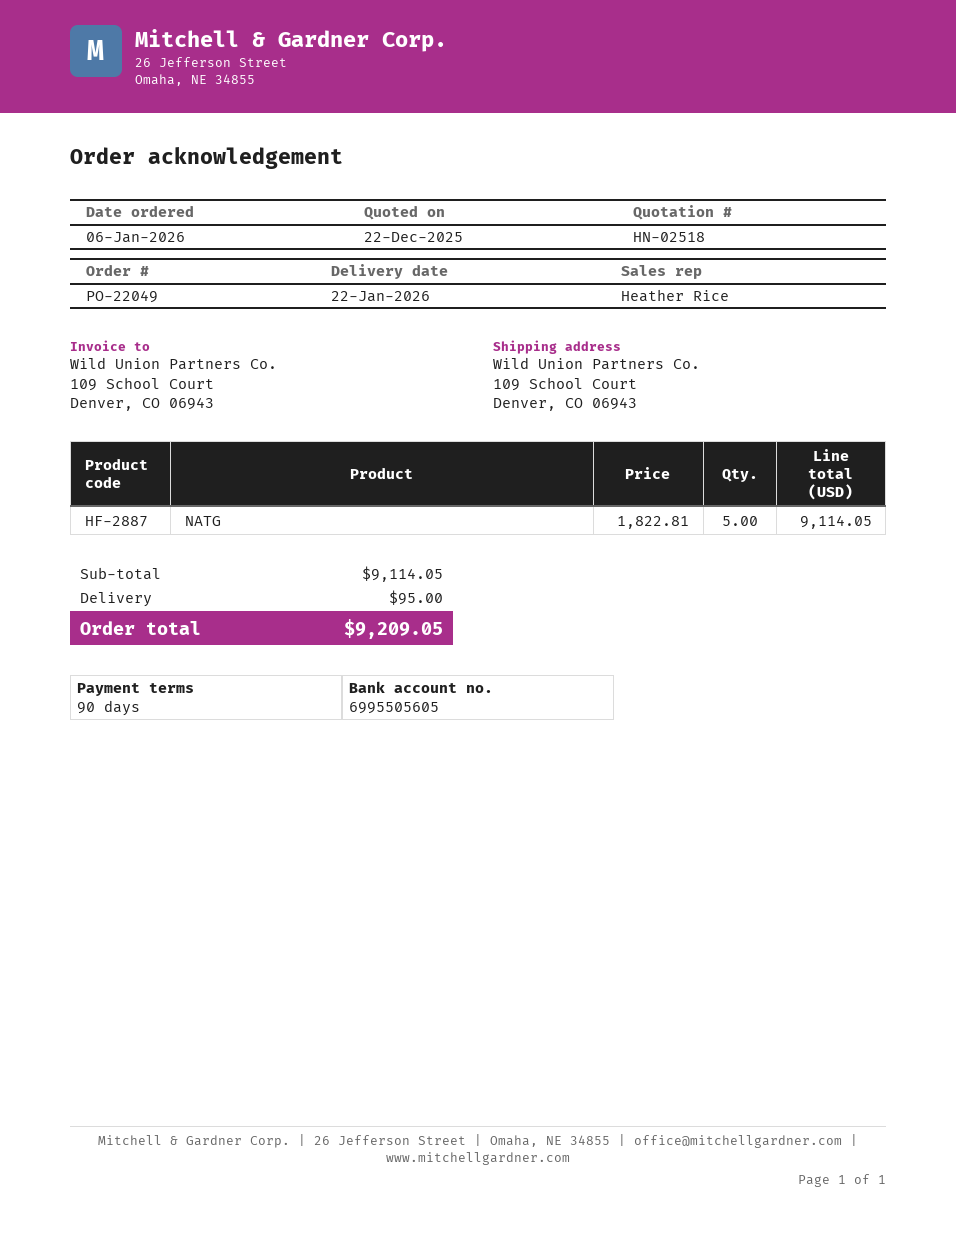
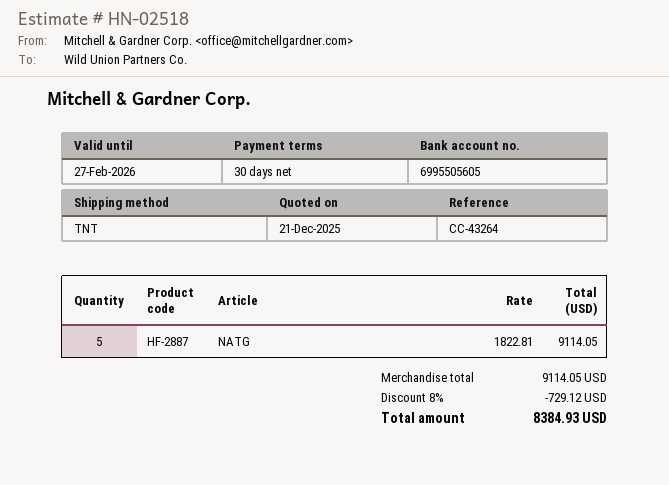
quote date: 2025-12-22 -> 2025-12-21
payment terms: 90 days -> 30 days
discount: none -> 8% = 729.12
shipping: 95.00 -> none
total: 9209.05 -> 8384.93

